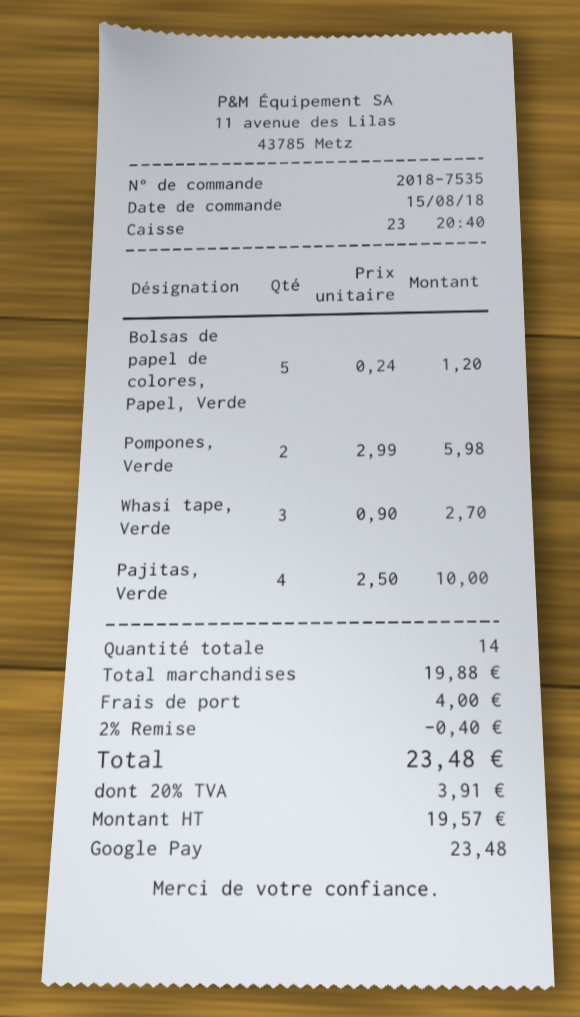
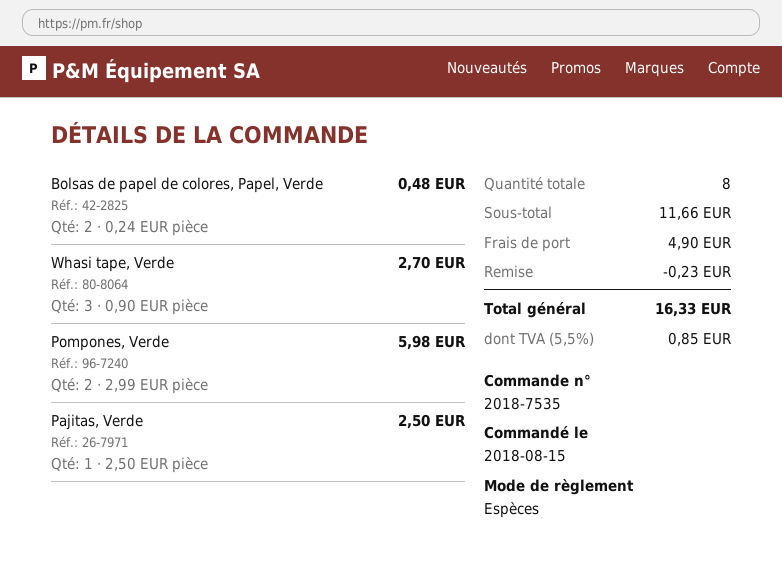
payment method: Google Pay -> cash
Bolsas de papel de colores, Papel, Verde: 5 x 0.24 = 1.20 -> 2 x 0.24 = 0.48
Pajitas, Verde: 4 x 2.50 = 10.00 -> 1 x 2.50 = 2.50
total quantity: 14 -> 8
subtotal: 19.88 -> 11.66
discount: 0.40 -> 0.23
shipping: 4.00 -> 4.90
tax: 20% = 3.91 -> 5.5% = 0.85
total: 23.48 -> 16.33

